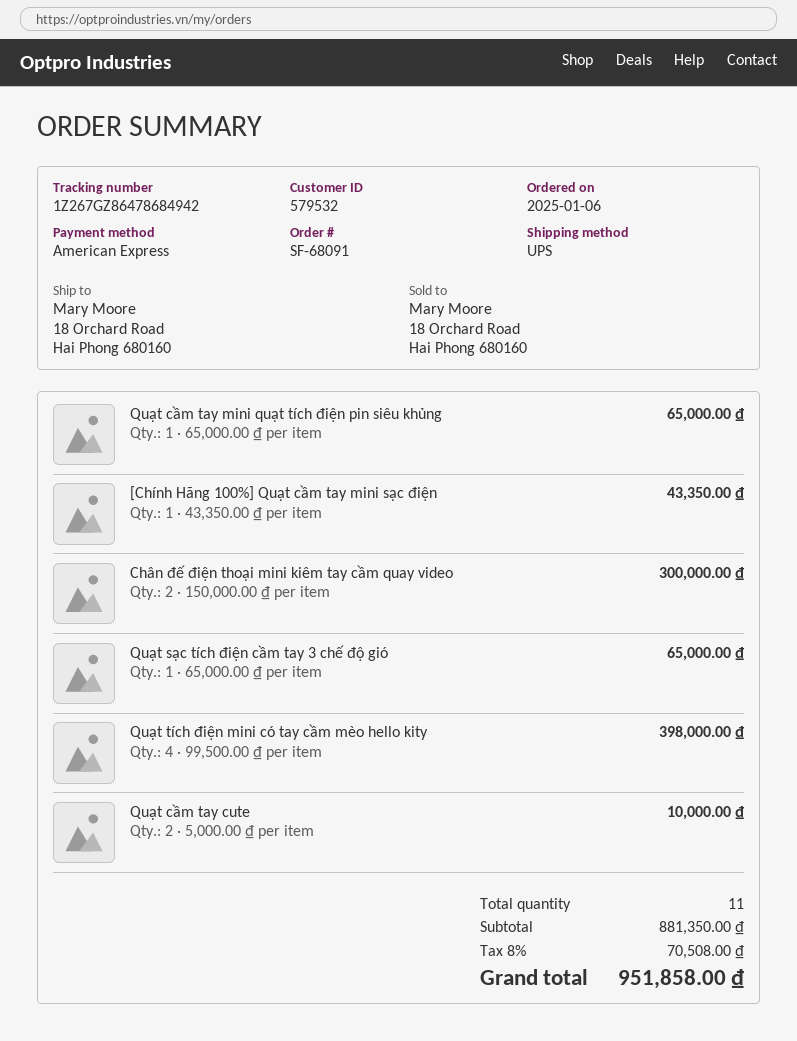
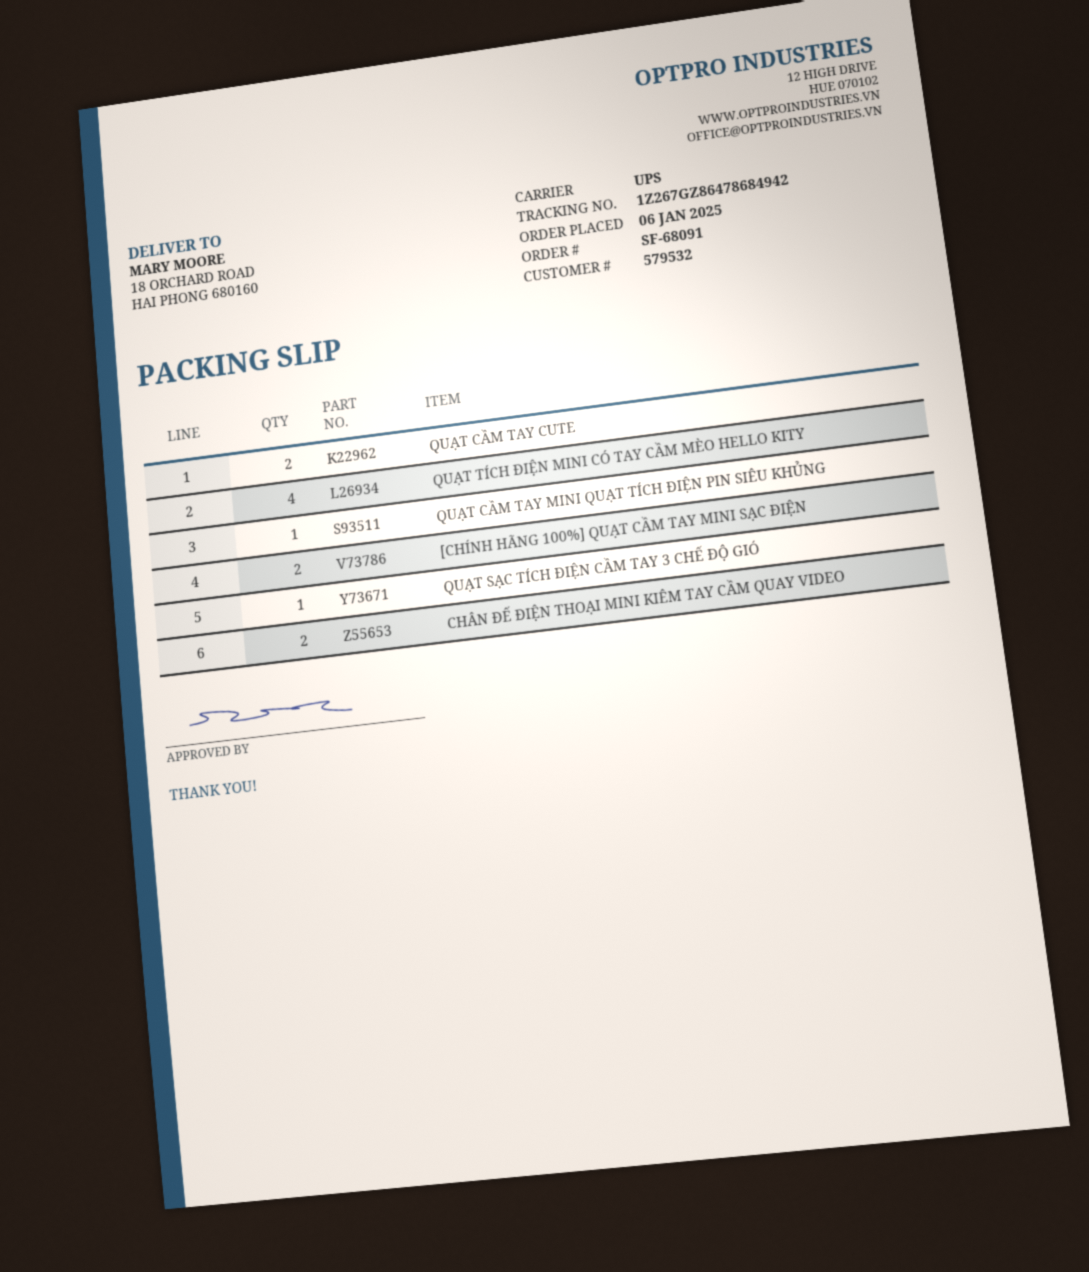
[Chính Hãng 100%] Quạt cầm tay mini sạc điện: 1 -> 2

